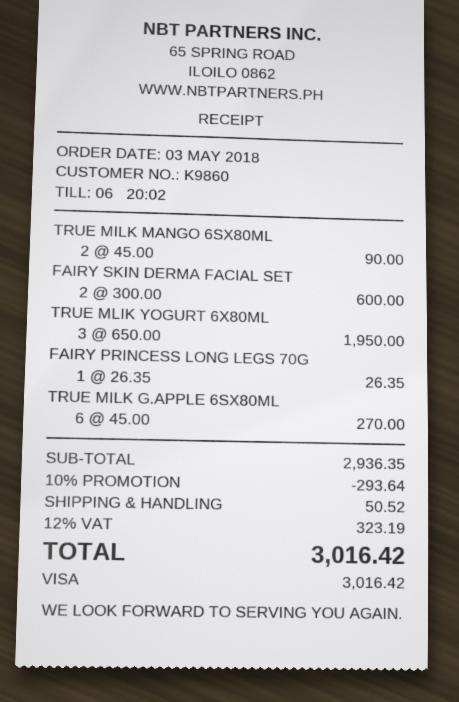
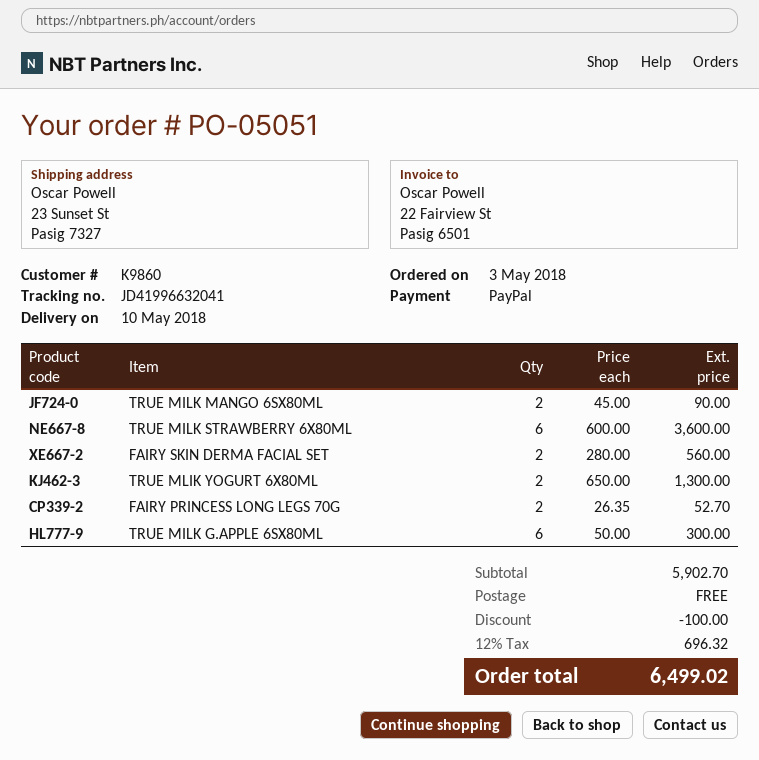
payment method: Visa -> PayPal
FAIRY SKIN DERMA FACIAL SET: 2 x 300.00 = 600.00 -> 2 x 280.00 = 560.00
TRUE MLIK YOGURT 6X80ML: 3 x 650.00 = 1950.00 -> 2 x 650.00 = 1300.00
FAIRY PRINCESS LONG LEGS 70G: 1 x 26.35 = 26.35 -> 2 x 26.35 = 52.70
TRUE MILK G.APPLE 6SX80ML: 6 x 45.00 = 270.00 -> 6 x 50.00 = 300.00
TRUE MILK STRAWBERRY 6X80ML: none -> 6 x 600.00 = 3600.00
subtotal: 2936.35 -> 5902.70
discount: 293.64 -> 100.00
shipping: 50.52 -> 0.00
tax: 12% = 323.19 -> 12% = 696.32
total: 3016.42 -> 6499.02

